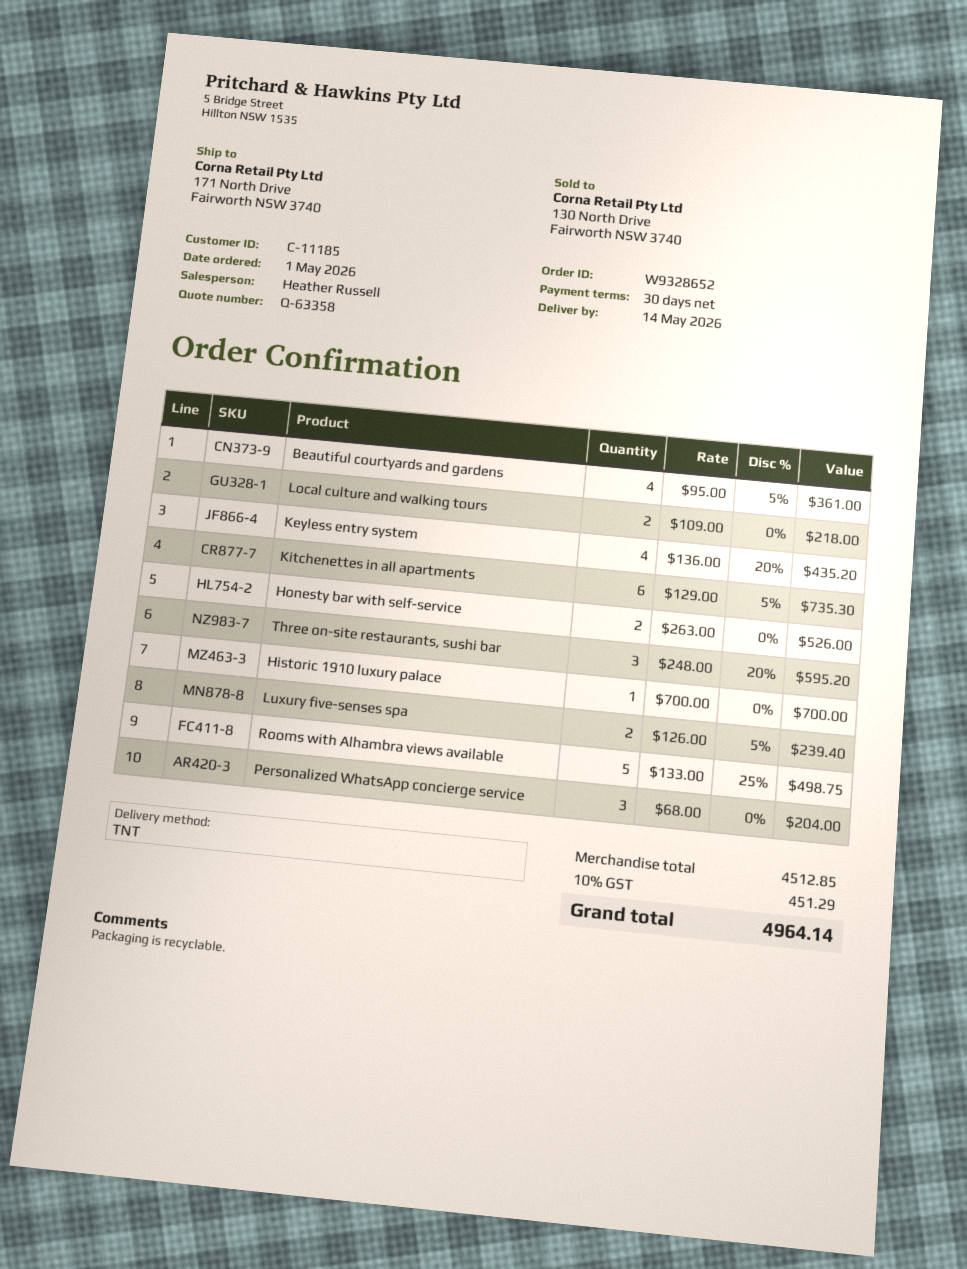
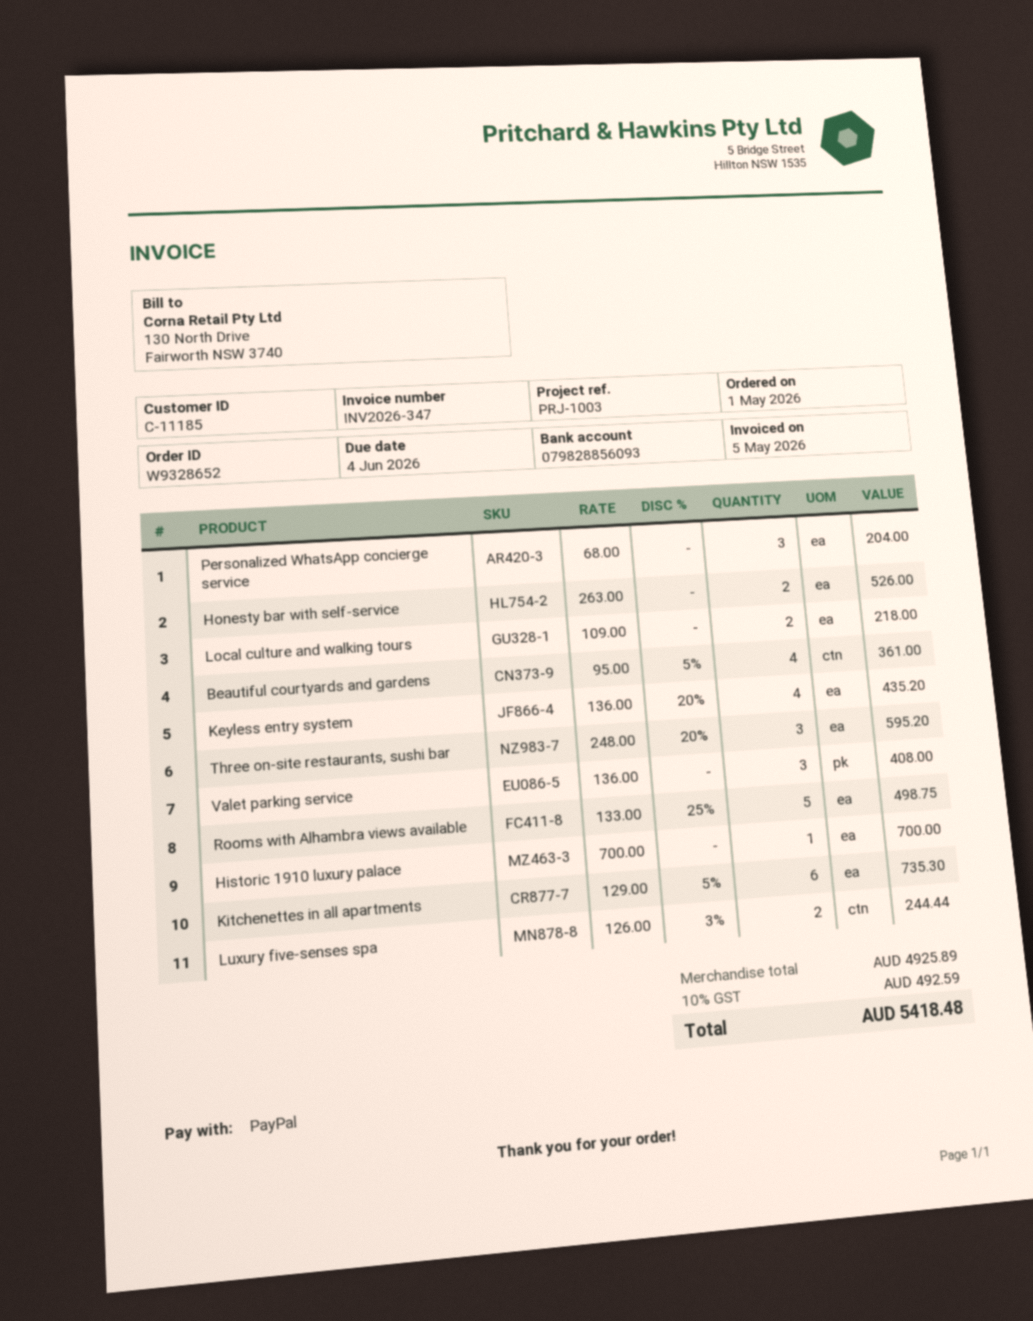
Luxury five-senses spa: 2 x 126.00 - 5% = 239.40 -> 2 x 126.00 - 3% = 244.44
Valet parking service: none -> 3 x 136.00 = 408.00
subtotal: 4512.85 -> 4925.89
tax: 10% = 451.29 -> 10% = 492.59
total: 4964.14 -> 5418.48

